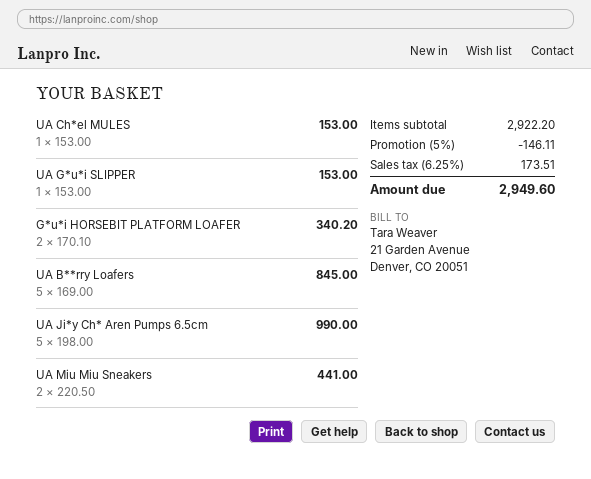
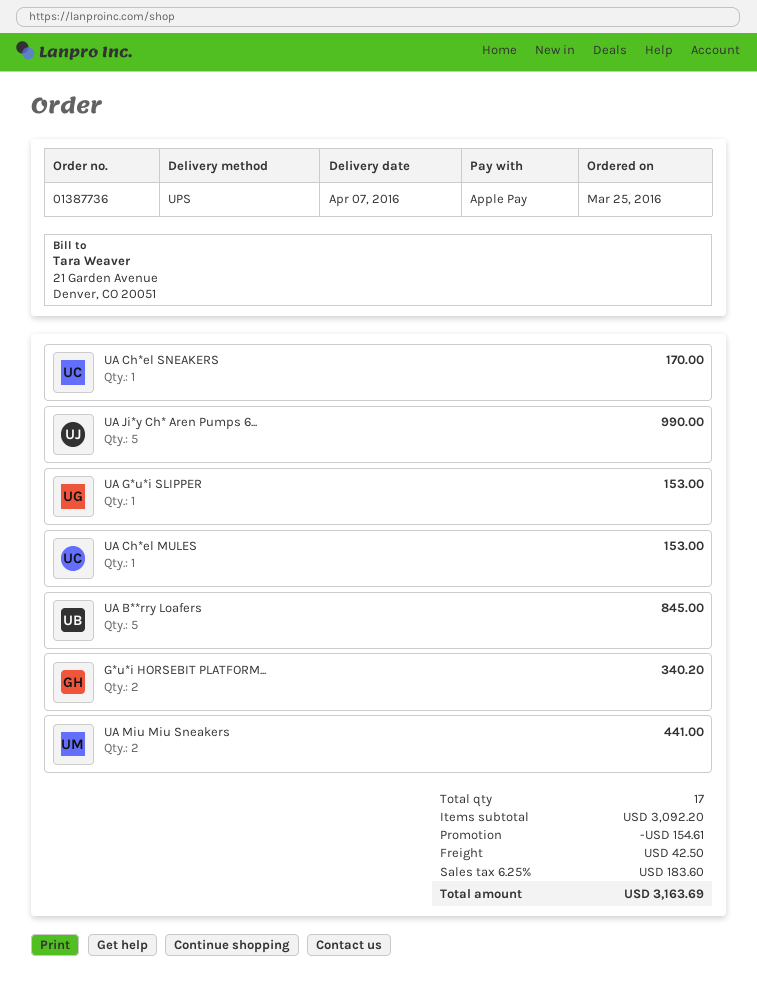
UA Ch*el SNEAKERS: none -> 1 for 170.00
subtotal: 2922.20 -> 3092.20
discount: 146.11 -> 154.61
shipping: none -> 42.50
tax: 6.25% = 173.51 -> 6.25% = 183.60
total: 2949.60 -> 3163.69

